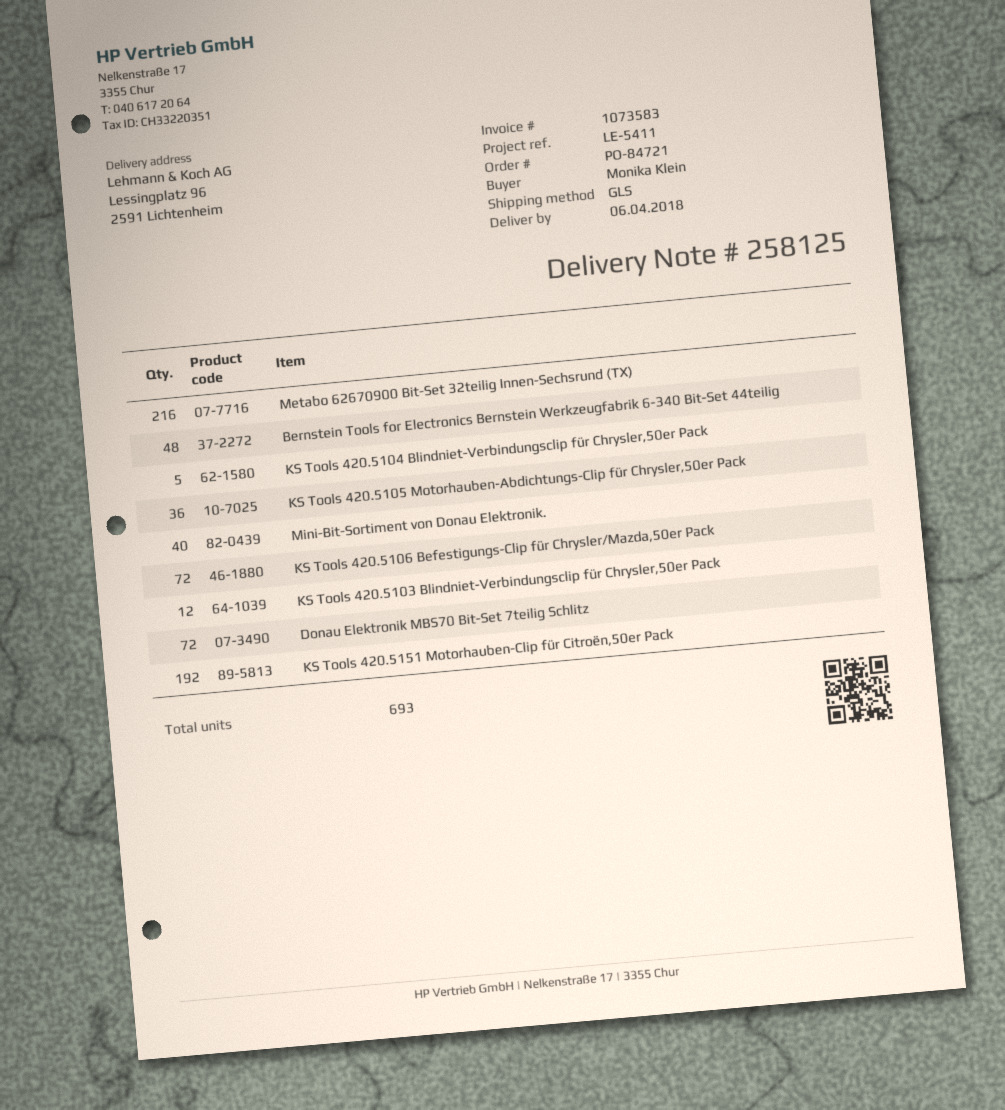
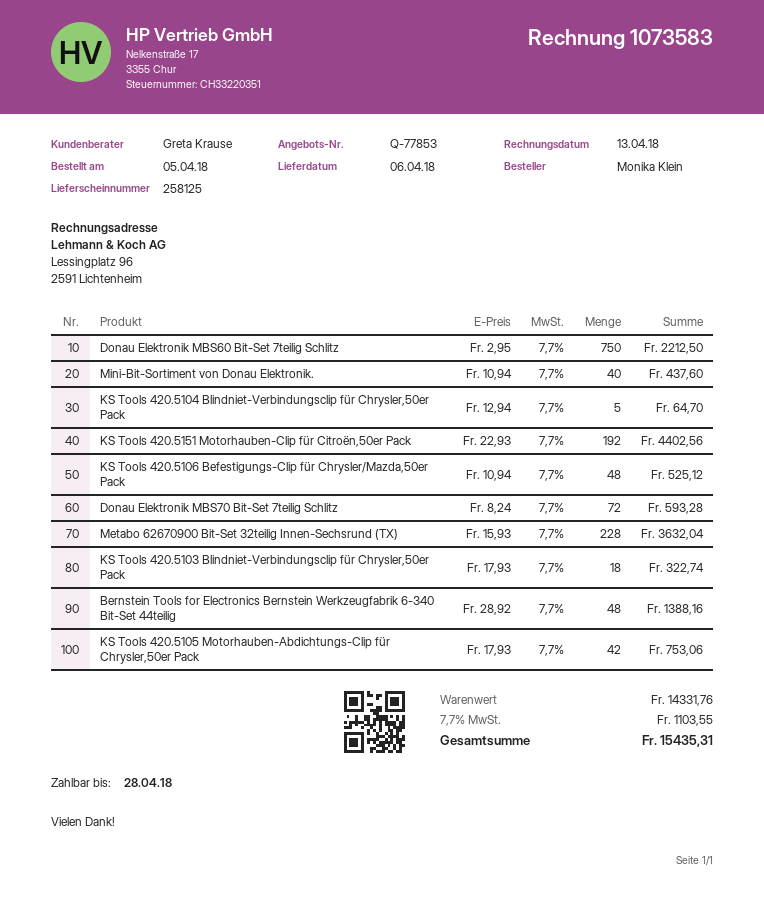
Metabo 62670900 Bit-Set 32teilig Innen-Sechsrund (TX): 216 -> 228
KS Tools 420.5105 Motorhauben-Abdichtungs-Clip für Chrysler,50er Pack: 36 -> 42
KS Tools 420.5106 Befestigungs-Clip für Chrysler/Mazda,50er Pack: 72 -> 48
KS Tools 420.5103 Blindniet-Verbindungsclip für Chrysler,50er Pack: 12 -> 18
Donau Elektronik MBS60 Bit-Set 7teilig Schlitz: none -> 750

